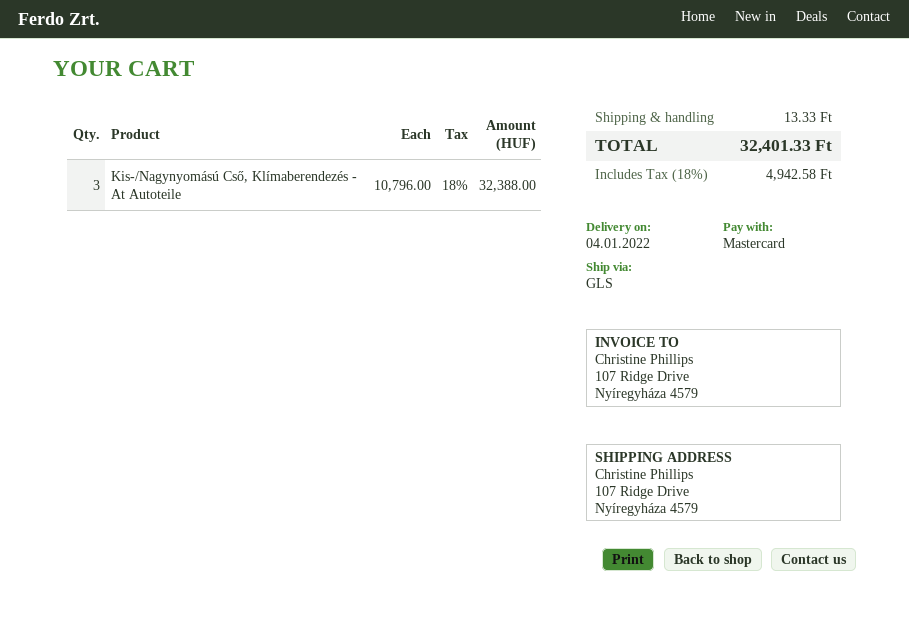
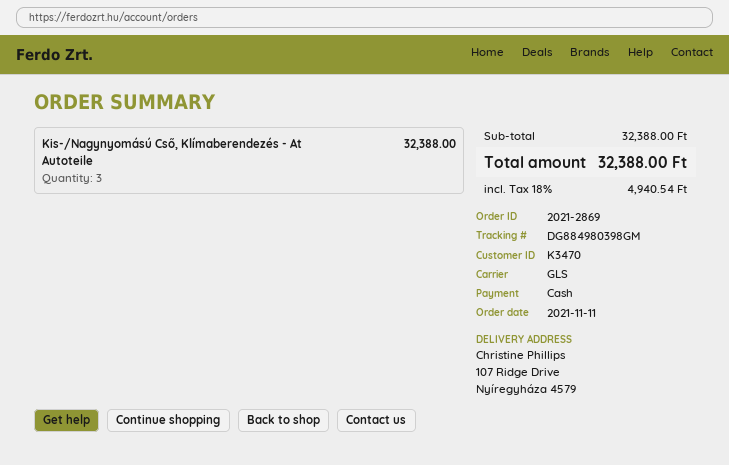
payment method: Mastercard -> cash
shipping: 13.33 -> none
tax: 18% = 4942.58 -> 18% = 4940.54
total: 32401.33 -> 32388.00

